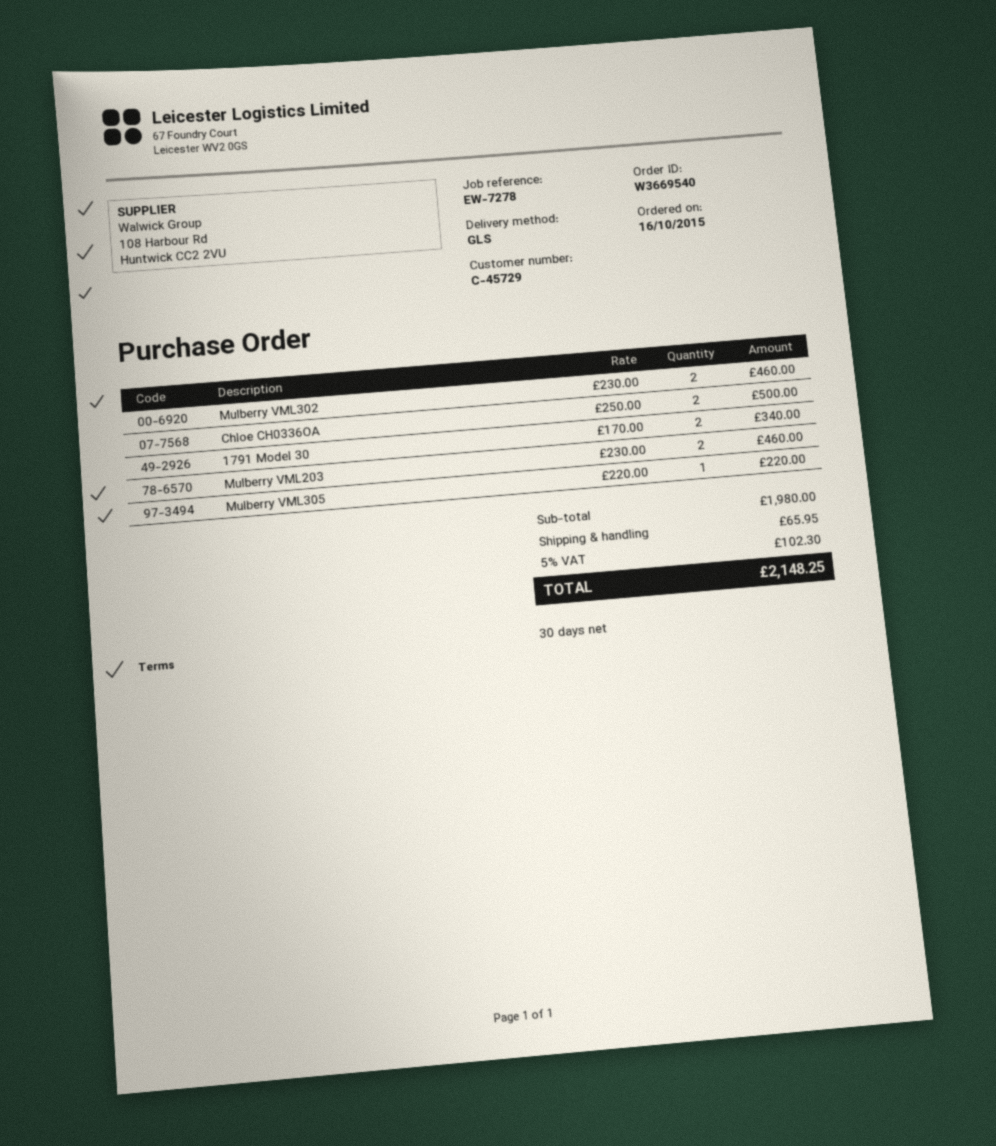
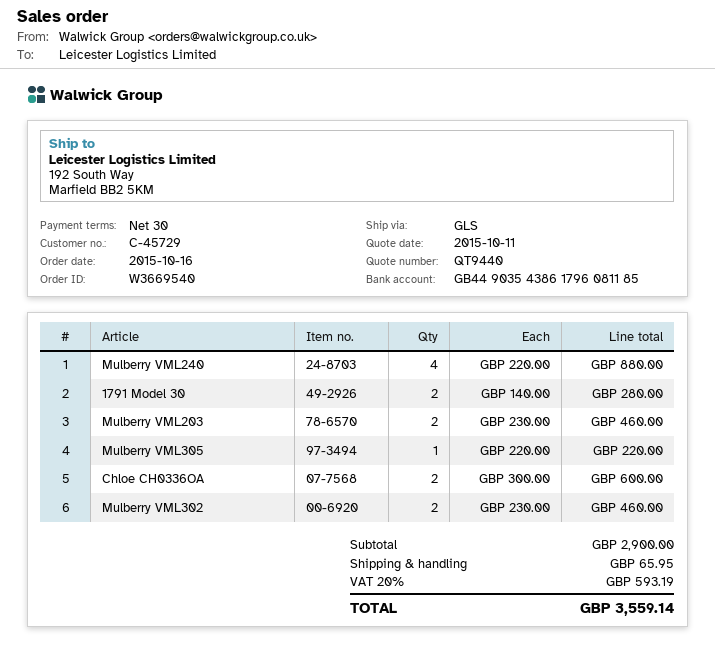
Chloe CH0336OA: 2 x 250.00 = 500.00 -> 2 x 300.00 = 600.00
1791 Model 30: 2 x 170.00 = 340.00 -> 2 x 140.00 = 280.00
Mulberry VML240: none -> 4 x 220.00 = 880.00
subtotal: 1980.00 -> 2900.00
tax: 5% = 102.30 -> 20% = 593.19
total: 2148.25 -> 3559.14

